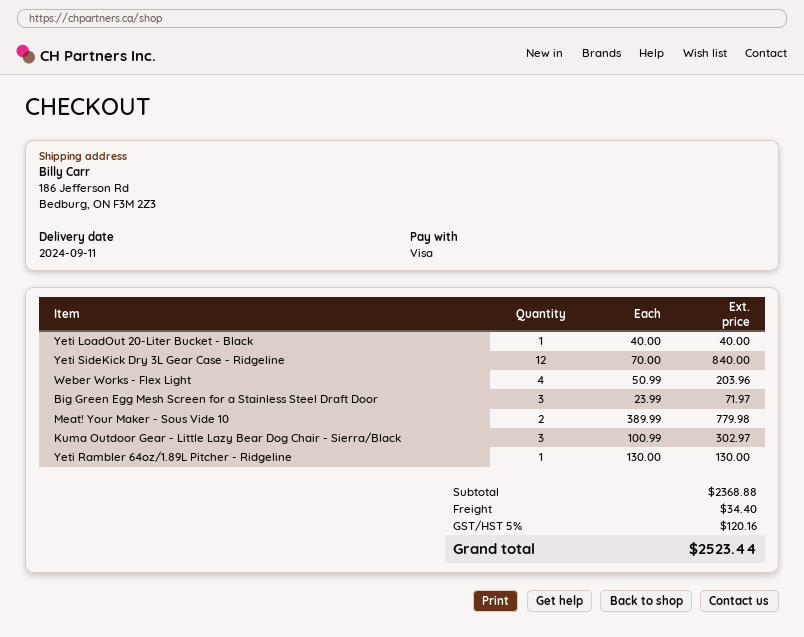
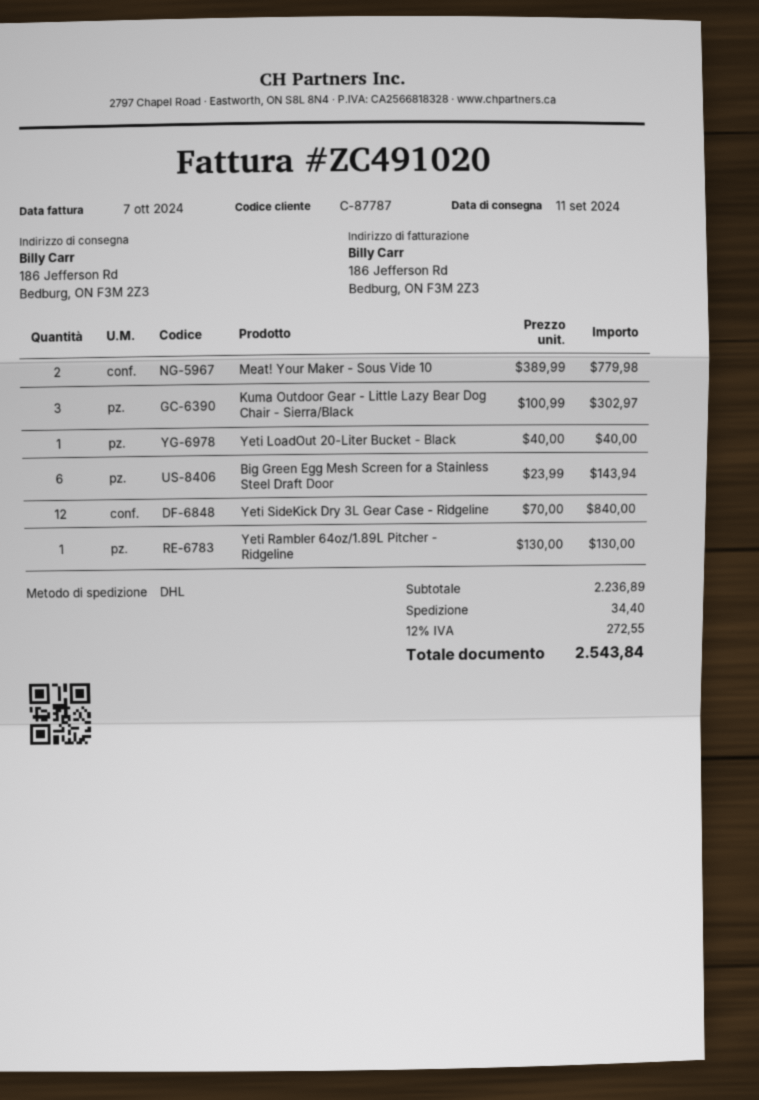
Weber Works - Flex Light: 4 x 50.99 = 203.96 -> none
Big Green Egg Mesh Screen for a Stainless Steel Draft Door: 3 x 23.99 = 71.97 -> 6 x 23.99 = 143.94
subtotal: 2368.88 -> 2236.89
tax: 5% = 120.16 -> 12% = 272.55
total: 2523.44 -> 2543.84

